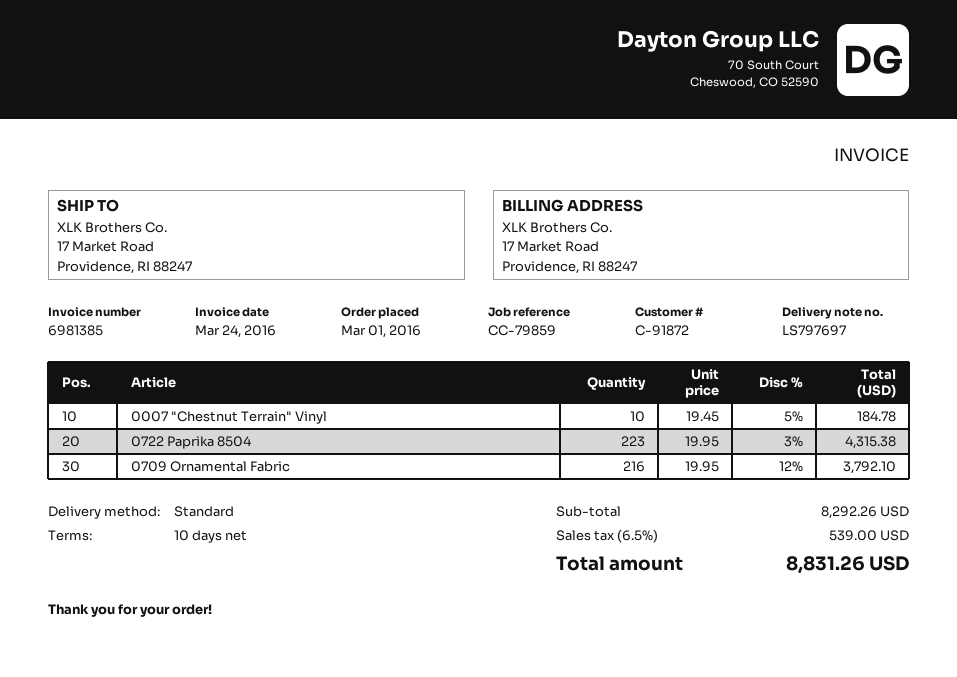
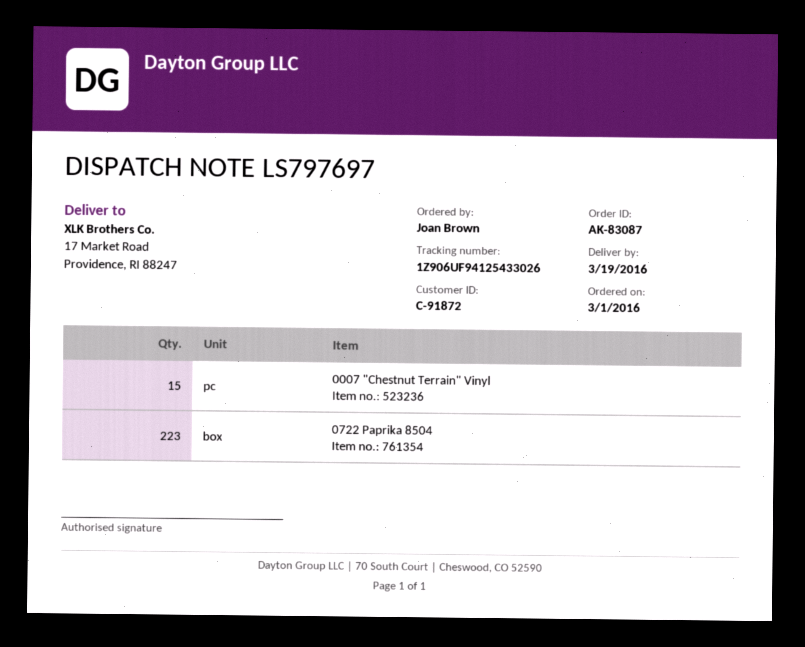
0007 "Chestnut Terrain" Vinyl: 10 -> 15
0709 Ornamental Fabric: 216 -> none

